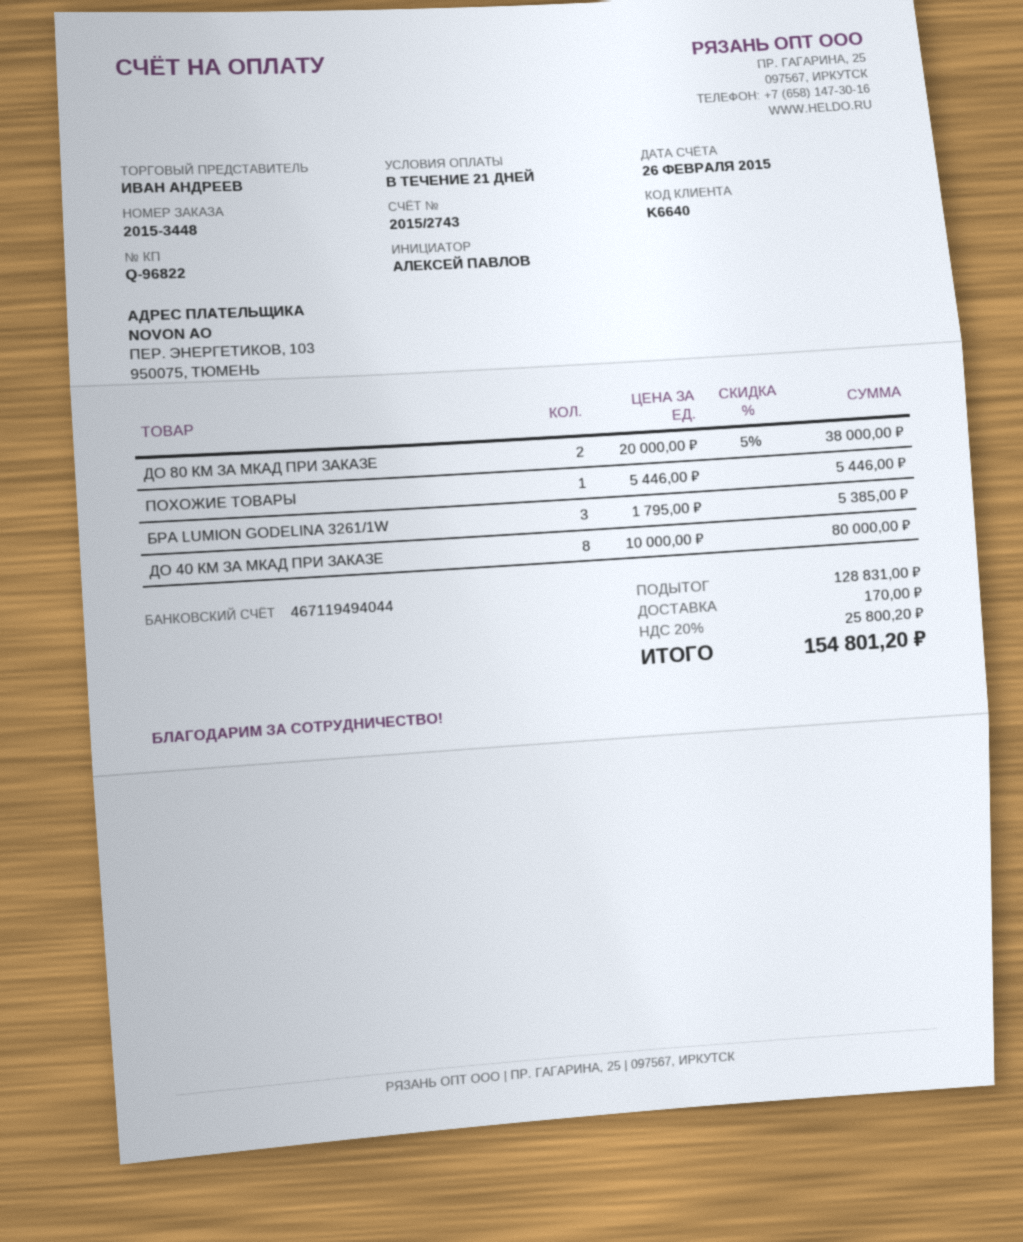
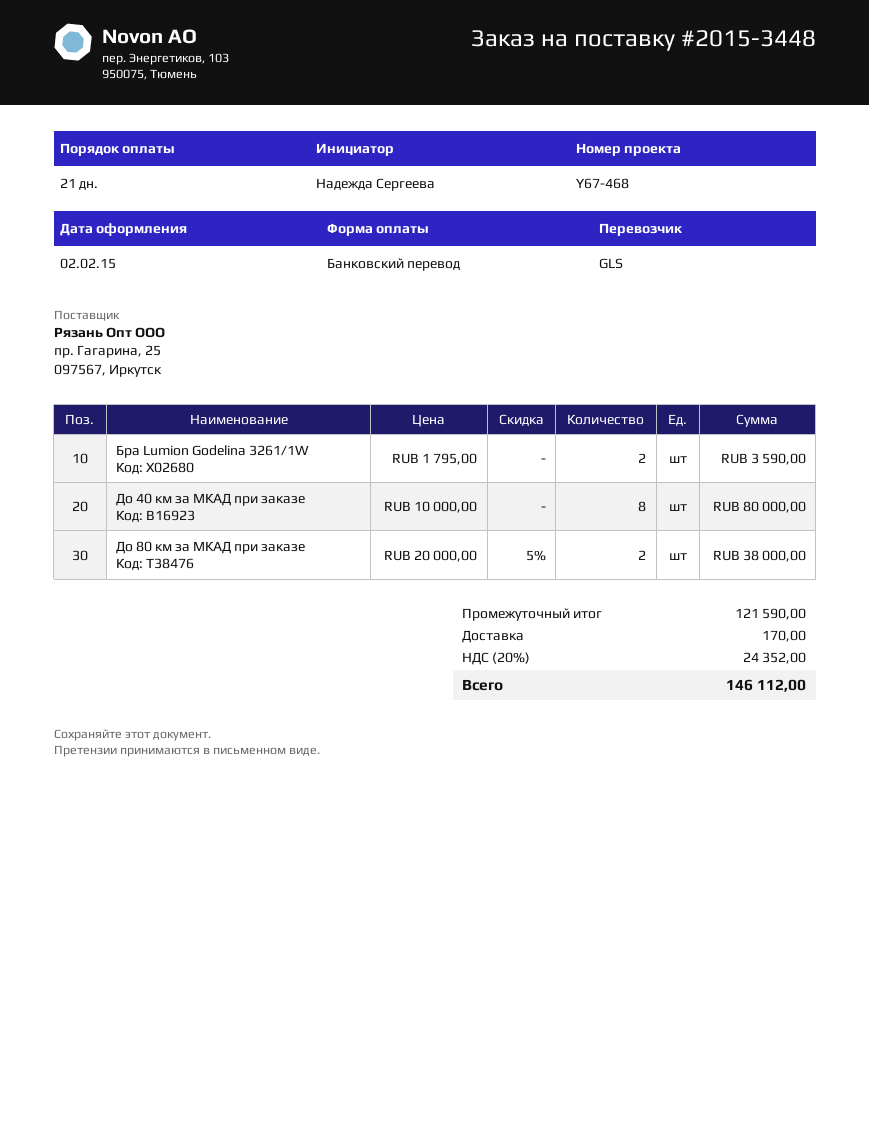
ordered by: АЛЕКСЕЙ ПАВЛОВ -> Надежда Сергеева
ПОХОЖИЕ ТОВАРЫ: 1 x 5446.00 = 5446.00 -> none
БРА LUMION GODELINA 3261/1W: 3 x 1795.00 = 5385.00 -> 2 x 1795.00 = 3590.00
subtotal: 128831.00 -> 121590.00
tax: 20% = 25800.20 -> 20% = 24352.00
total: 154801.20 -> 146112.00

